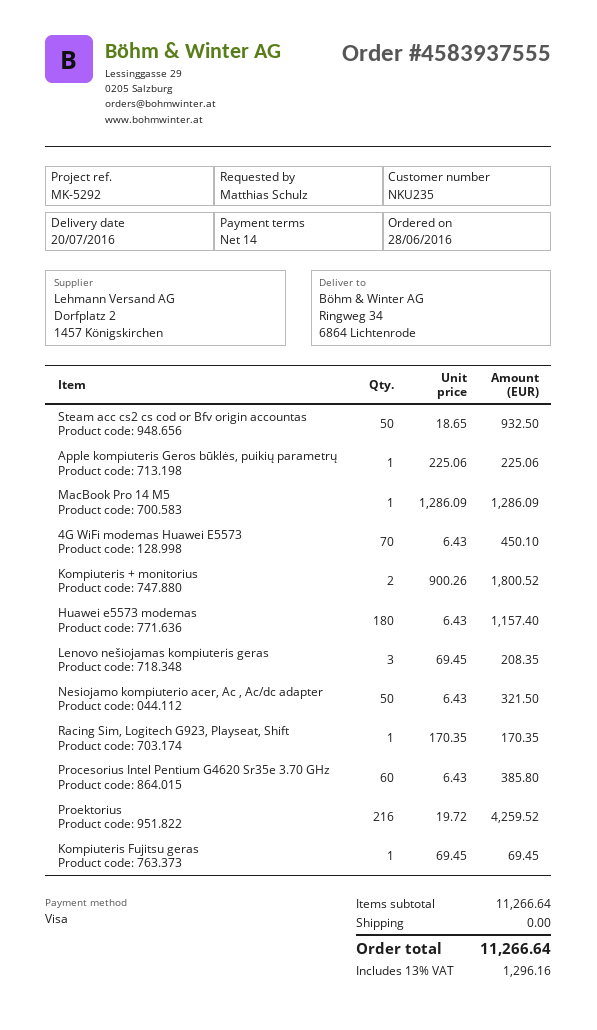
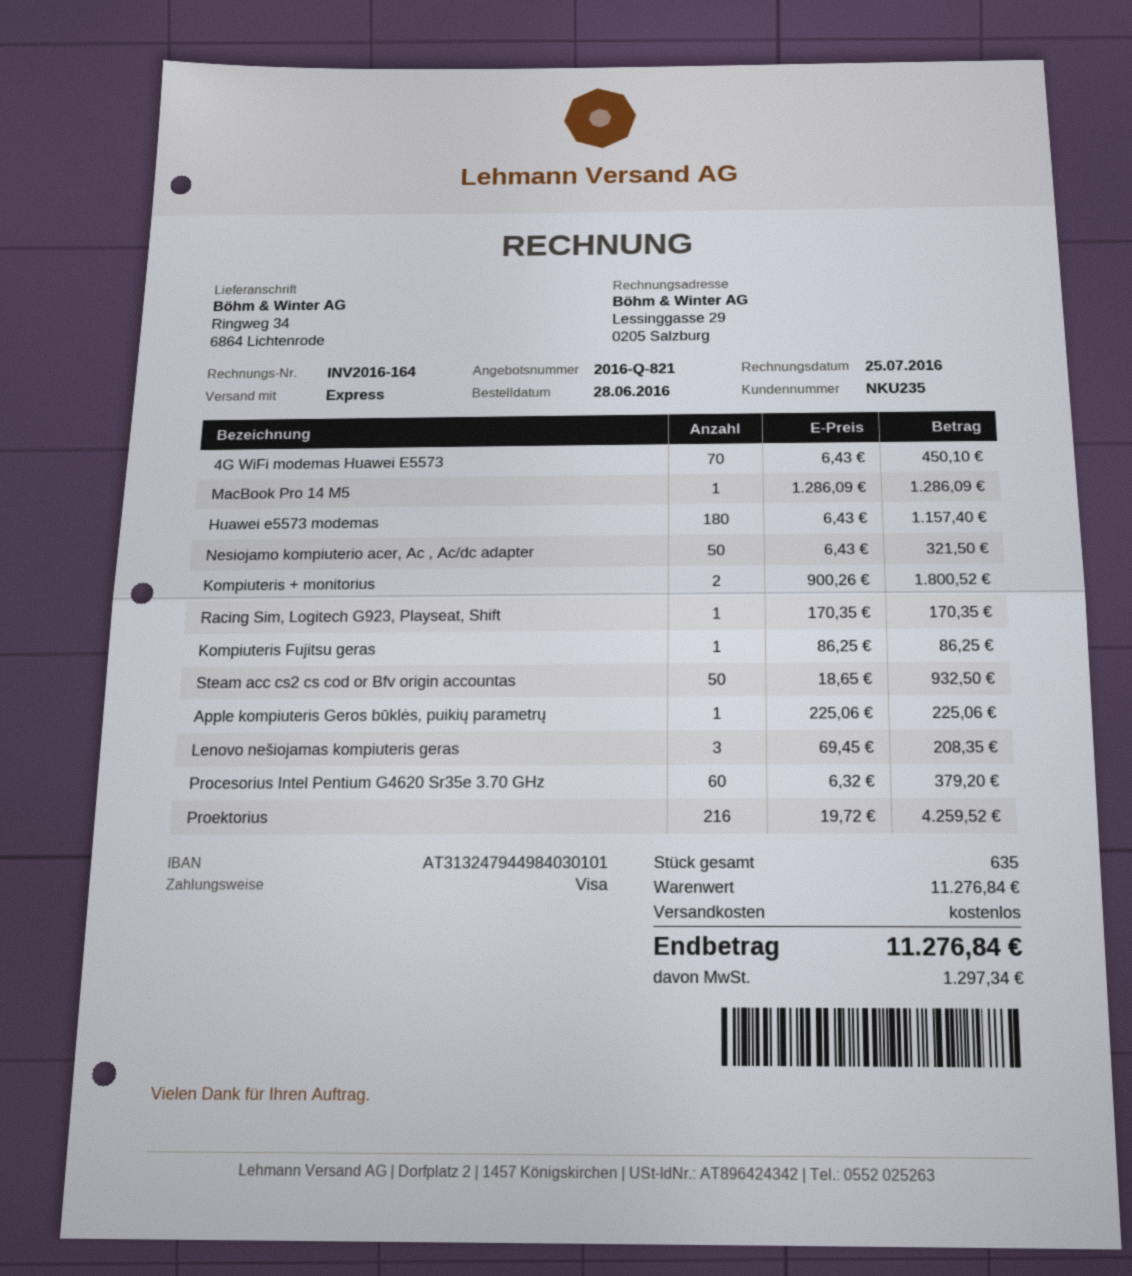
Procesorius Intel Pentium G4620 Sr35e 3.70 GHz: 60 x 6.43 = 385.80 -> 60 x 6.32 = 379.20
Kompiuteris Fujitsu geras: 1 x 69.45 = 69.45 -> 1 x 86.25 = 86.25
subtotal: 11266.64 -> 11276.84
tax: 1296.16 -> 1297.34
total: 11266.64 -> 11276.84

